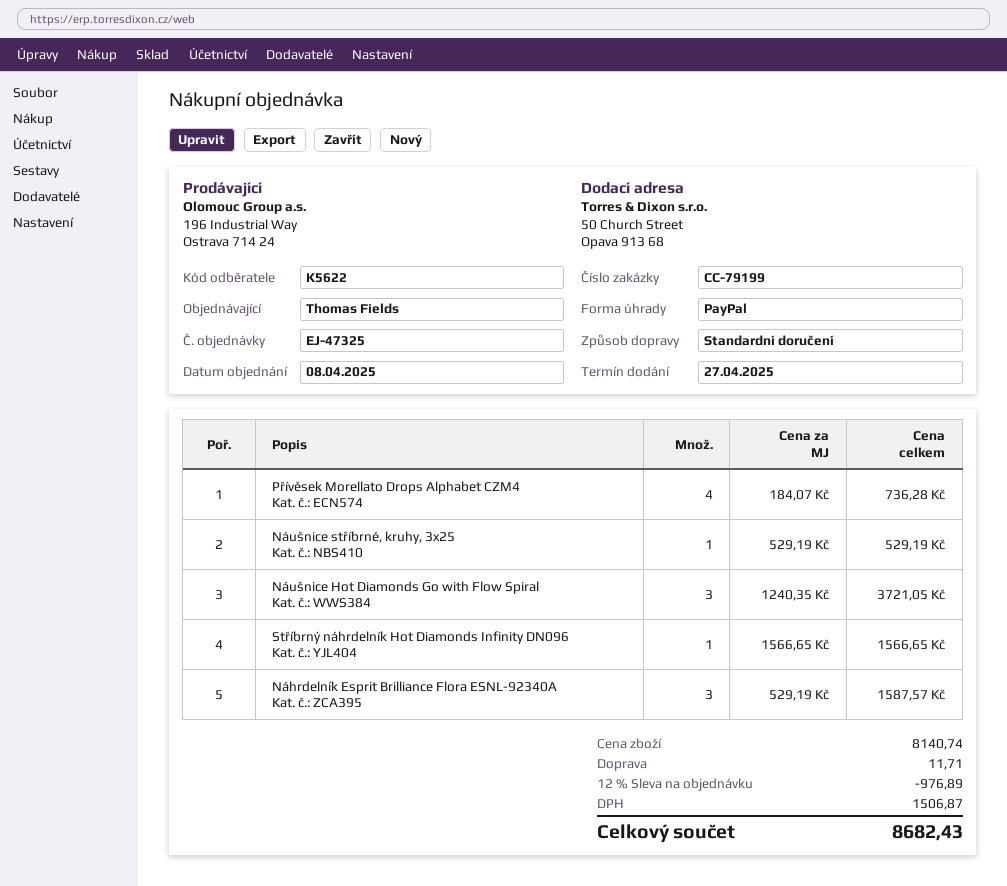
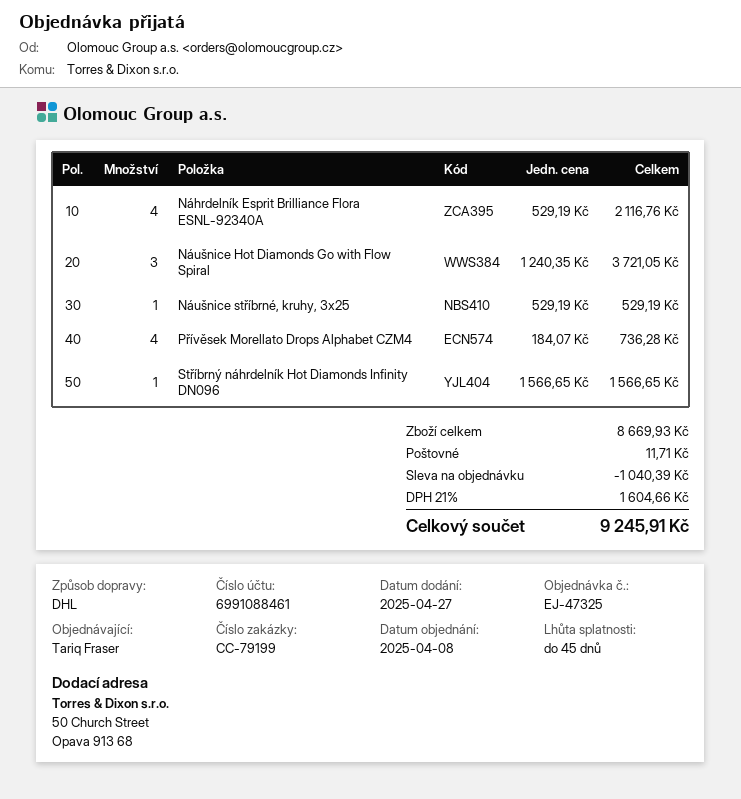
ordered by: Thomas Fields -> Tariq Fraser
shipping method: standard -> DHL
Náhrdelník Esprit Brilliance Flora ESNL-92340A: 3 x 529.19 = 1587.57 -> 4 x 529.19 = 2116.76
subtotal: 8140.74 -> 8669.93
discount: 976.89 -> 1040.39
tax: 1506.87 -> 1604.66
total: 8682.43 -> 9245.91

